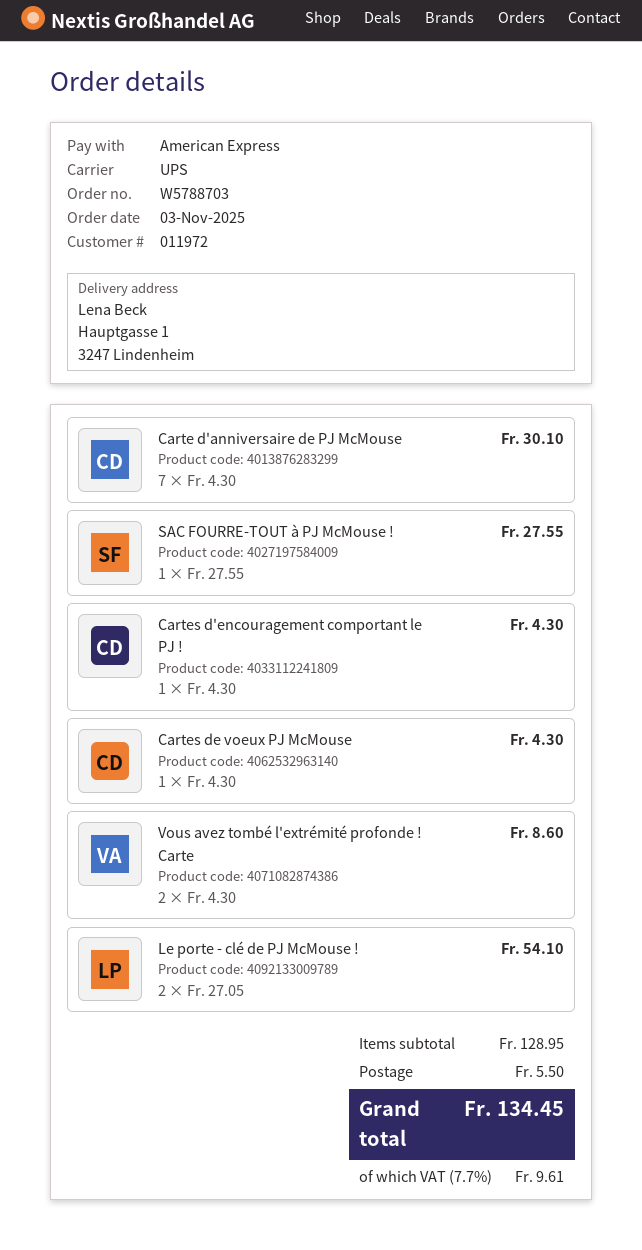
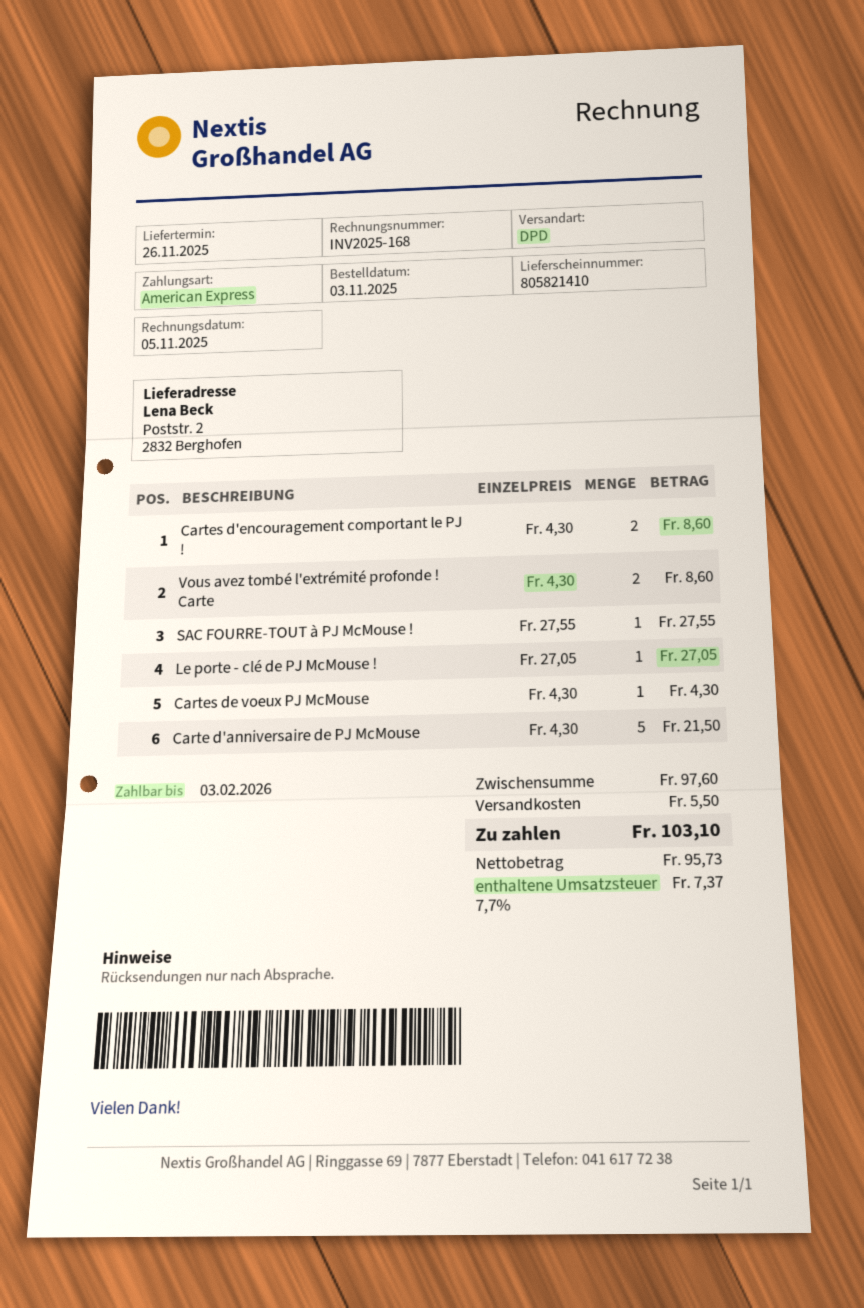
shipping method: UPS -> DPD
ship to: Hauptgasse 1, 3247 Lindenheim -> Poststr. 2, 2832 Berghofen
Carte d'anniversaire de PJ McMouse: 7 x 4.30 = 30.10 -> 5 x 4.30 = 21.50
Cartes d'encouragement comportant le PJ !: 1 x 4.30 = 4.30 -> 2 x 4.30 = 8.60
Le porte - clé de PJ McMouse !: 2 x 27.05 = 54.10 -> 1 x 27.05 = 27.05
subtotal: 128.95 -> 97.60
tax: 7.7% = 9.61 -> 7.7% = 7.37
total: 134.45 -> 103.10

